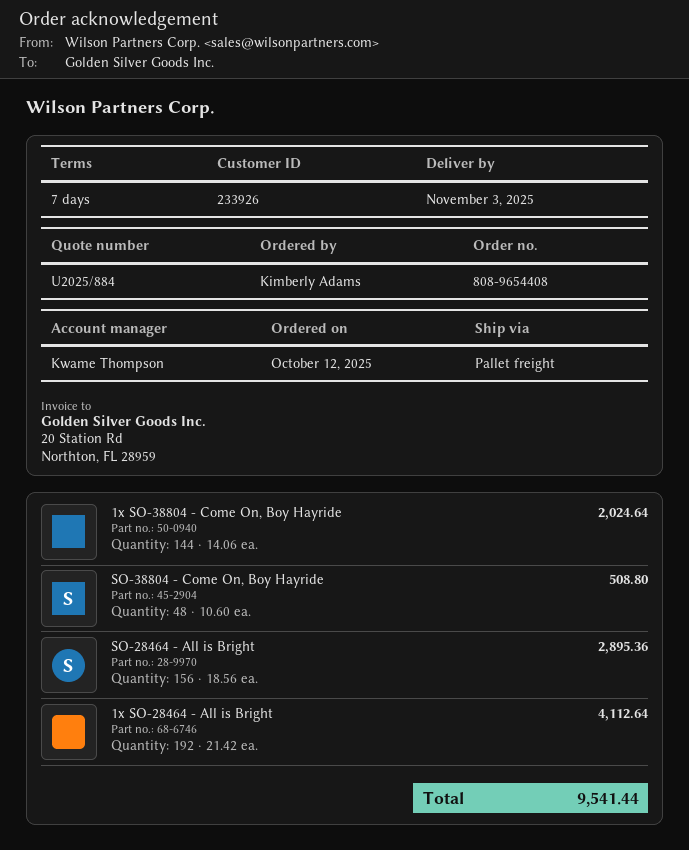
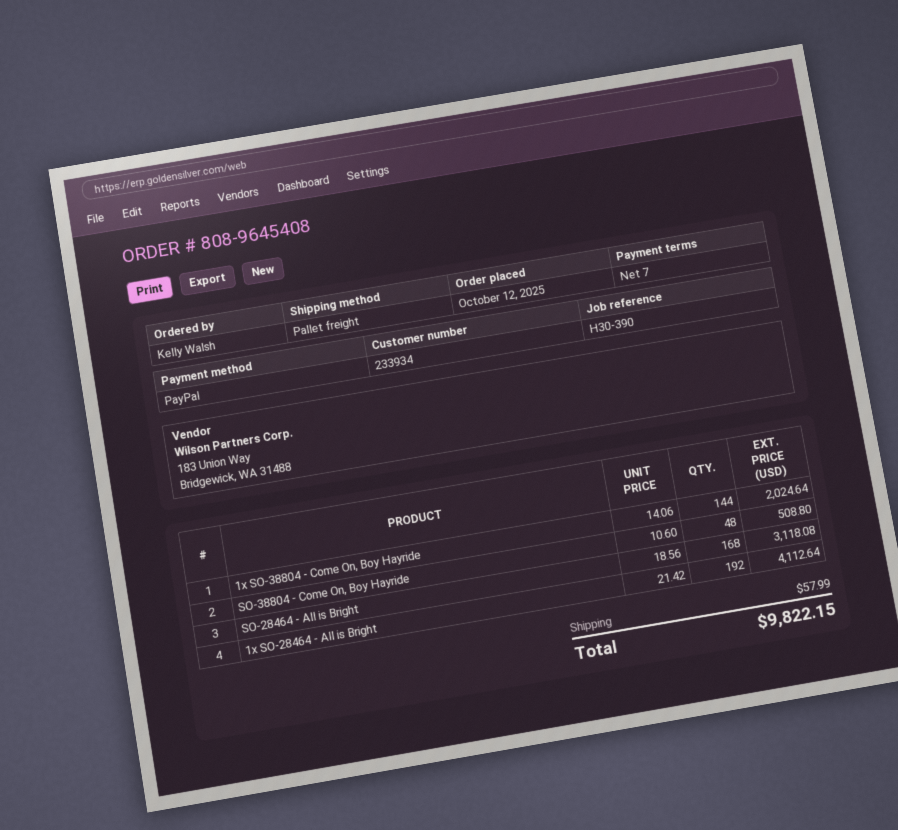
order number: 808-9654408 -> 808-9645408
customer number: 233926 -> 233934
ordered by: Kimberly Adams -> Kelly Walsh
SO-28464 - All is Bright: 156 x 18.56 = 2895.36 -> 168 x 18.56 = 3118.08
shipping: none -> 57.99
total: 9541.44 -> 9822.15

